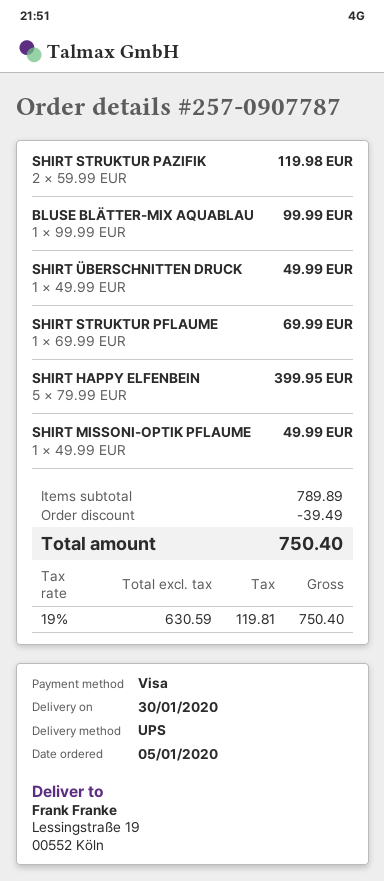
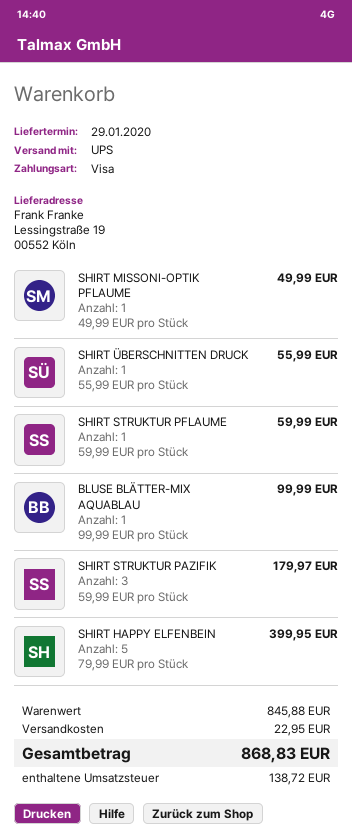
delivery date: 2020-01-30 -> 2020-01-29
SHIRT STRUKTUR PAZIFIK: 2 x 59.99 = 119.98 -> 3 x 59.99 = 179.97
SHIRT ÜBERSCHNITTEN DRUCK: 1 x 49.99 = 49.99 -> 1 x 55.99 = 55.99
SHIRT STRUKTUR PFLAUME: 1 x 69.99 = 69.99 -> 1 x 59.99 = 59.99
subtotal: 789.89 -> 845.88
discount: 39.49 -> none
shipping: none -> 22.95
tax: 119.81 -> 138.72
total: 750.40 -> 868.83

